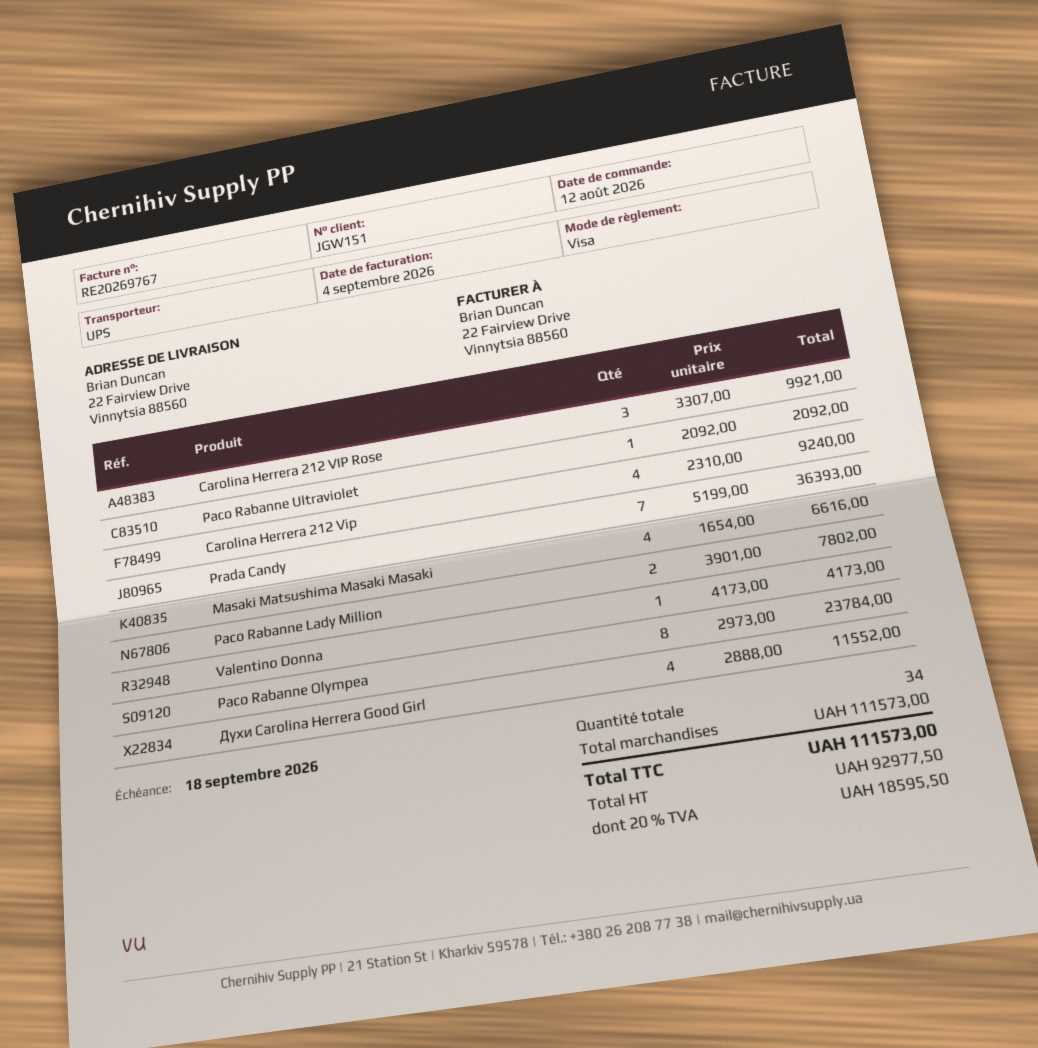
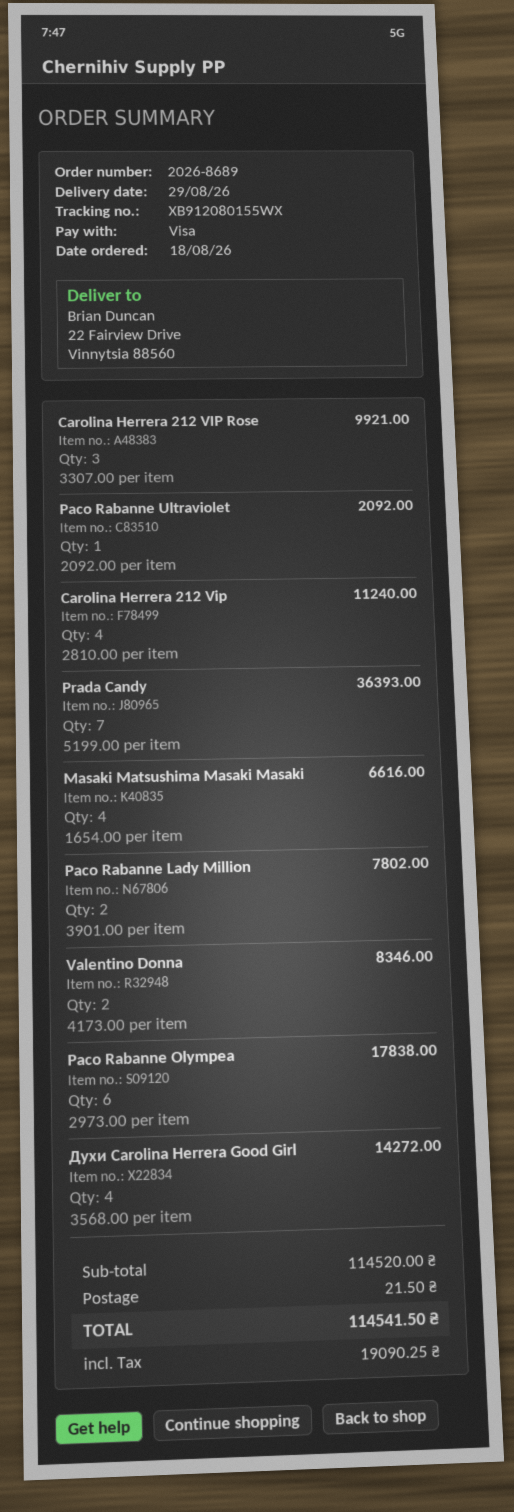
order date: 2026-08-12 -> 2026-08-18
Carolina Herrera 212 Vip: 4 x 2310.00 = 9240.00 -> 4 x 2810.00 = 11240.00
Valentino Donna: 1 x 4173.00 = 4173.00 -> 2 x 4173.00 = 8346.00
Paco Rabanne Olympea: 8 x 2973.00 = 23784.00 -> 6 x 2973.00 = 17838.00
Духи Carolina Herrera Good Girl: 4 x 2888.00 = 11552.00 -> 4 x 3568.00 = 14272.00
subtotal: 111573.00 -> 114520.00
shipping: none -> 21.50
tax: 18595.50 -> 19090.25
total: 111573.00 -> 114541.50

